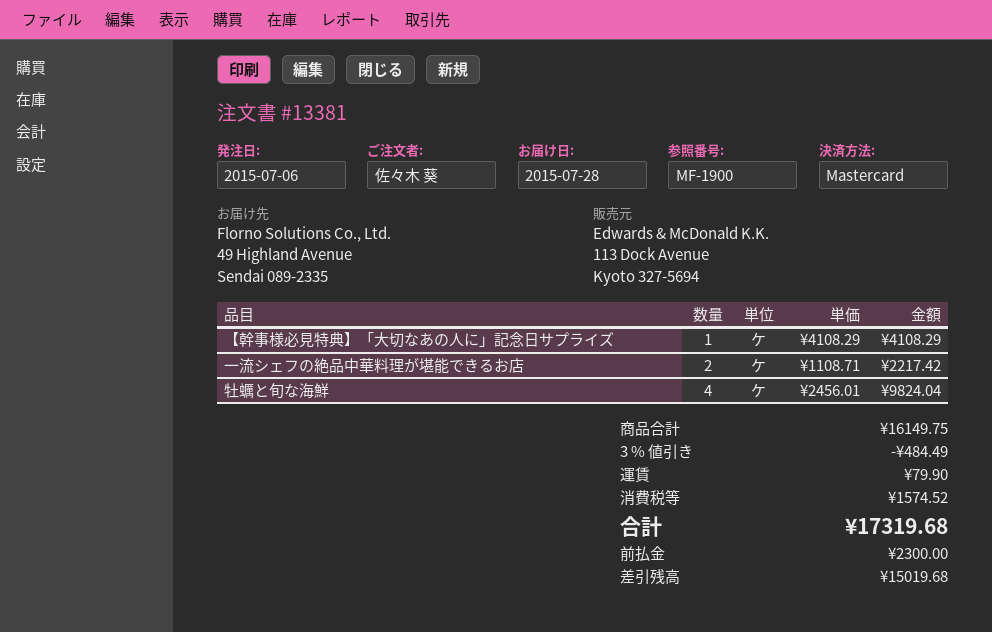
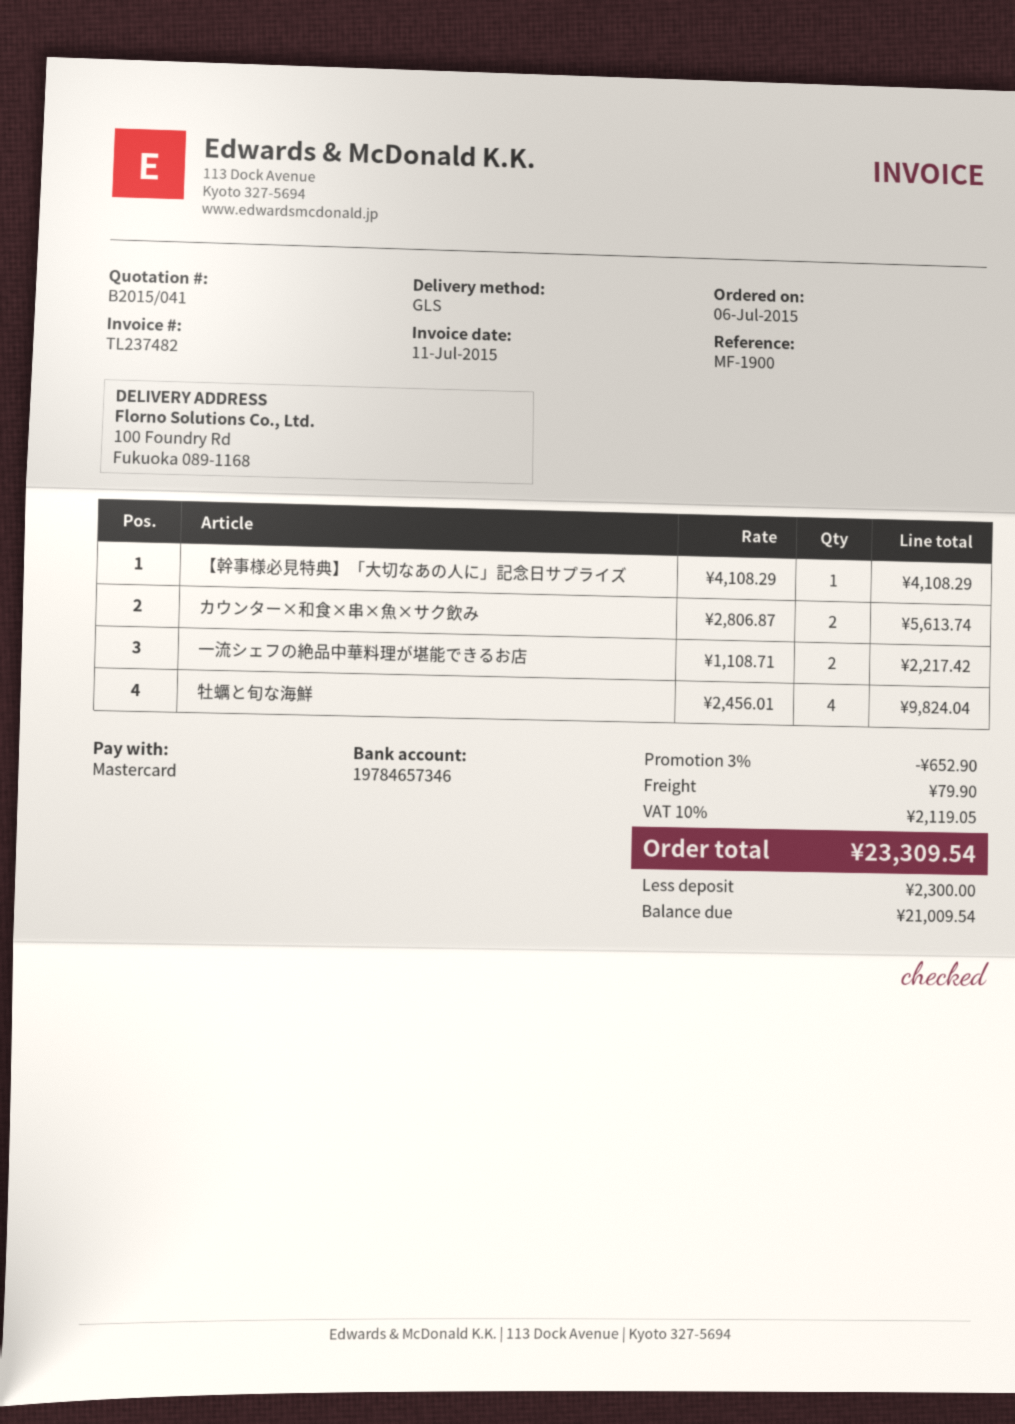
ship to: 49 Highland Avenue, Sendai 089-2335 -> 100 Foundry Rd, Fukuoka 089-1168
カウンター×和食×串×魚×サク飲み: none -> 2 x 2806.87 = 5613.74
discount: 3% = 484.49 -> 3% = 652.90
tax: 1574.52 -> 2119.05
total: 17319.68 -> 23309.54
balance: 15019.68 -> 21009.54

